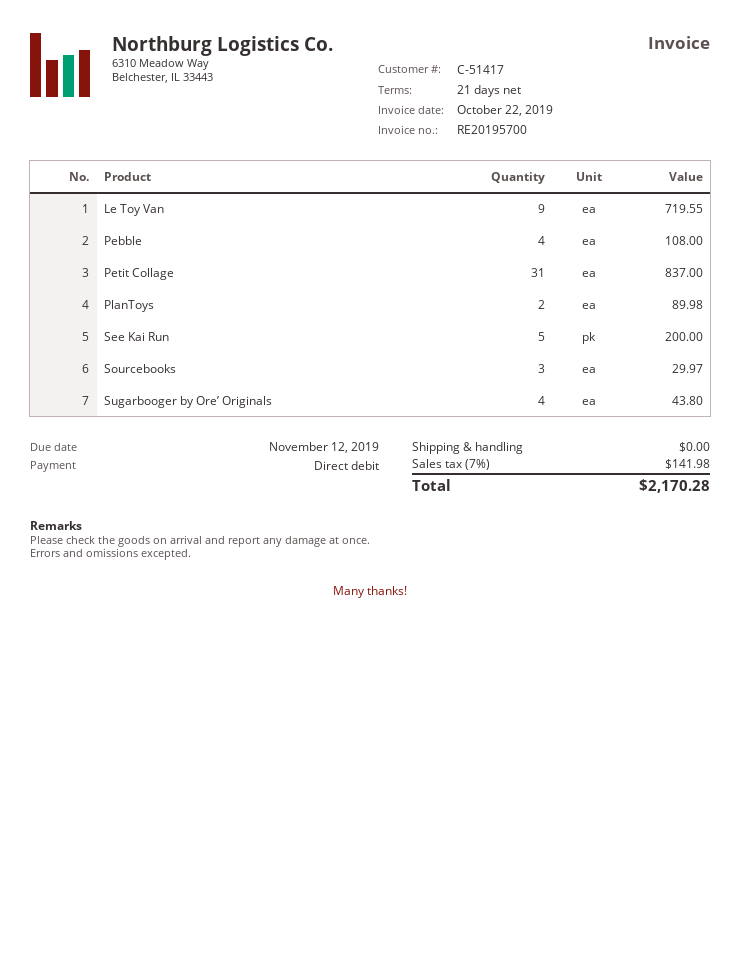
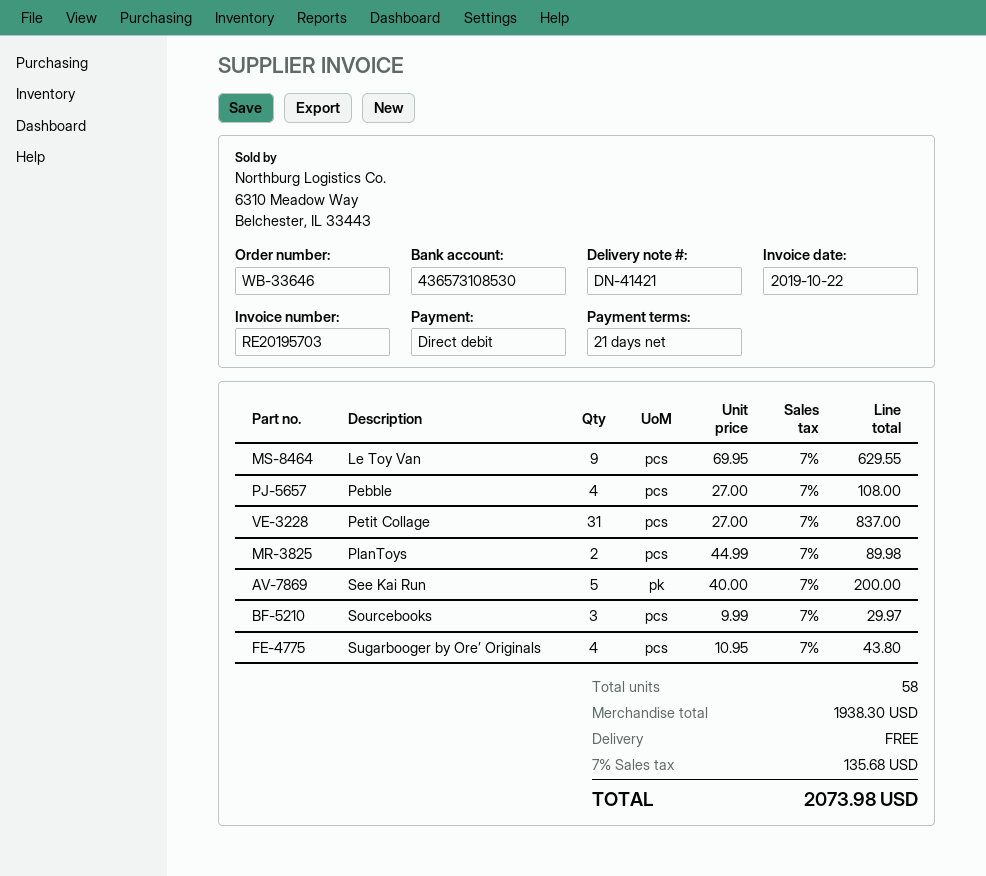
invoice number: RE20195700 -> RE20195703
Le Toy Van: 9 for 719.55 -> 9 for 629.55
tax: 7% = 141.98 -> 7% = 135.68
total: 2170.28 -> 2073.98

